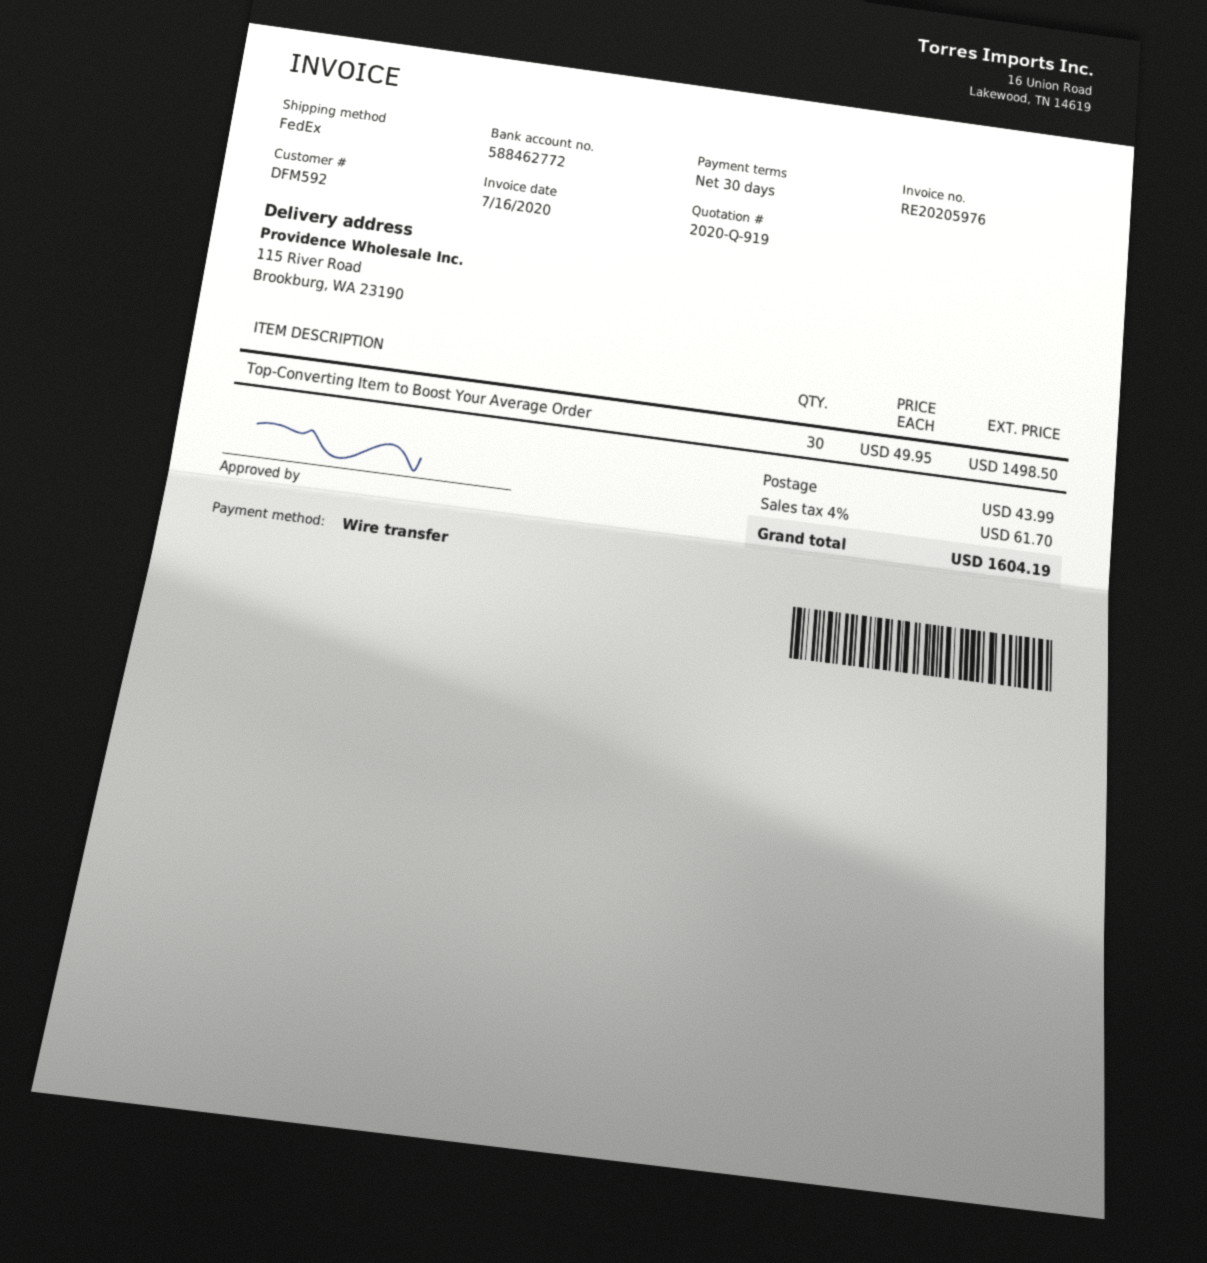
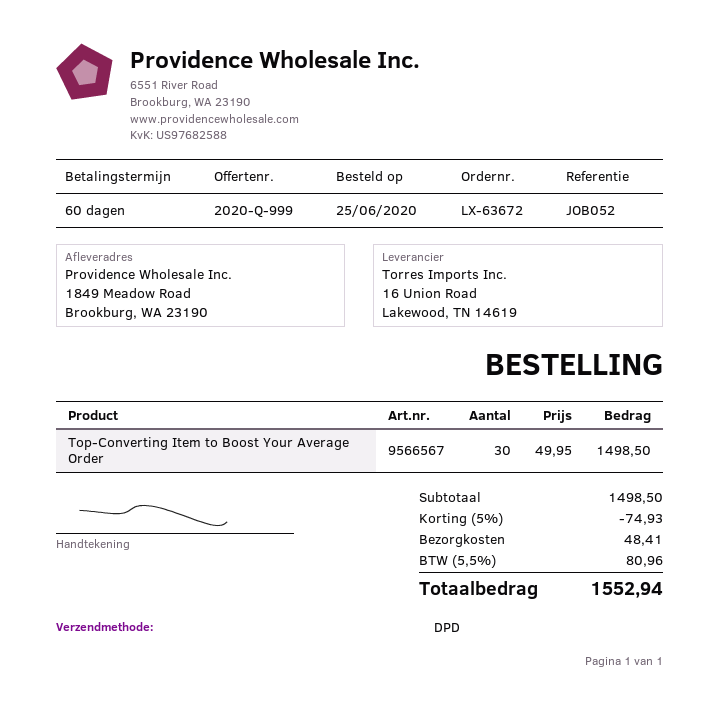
quote number: 2020-Q-919 -> 2020-Q-999
payment terms: 30 days -> 60 days
shipping method: FedEx -> DPD
ship to: 115 River Road, Brookburg, WA 23190 -> 1849 Meadow Road, Brookburg, WA 23190
discount: none -> 5% = 74.93
shipping: 43.99 -> 48.41
tax: 4% = 61.70 -> 5.5% = 80.96
total: 1604.19 -> 1552.94

